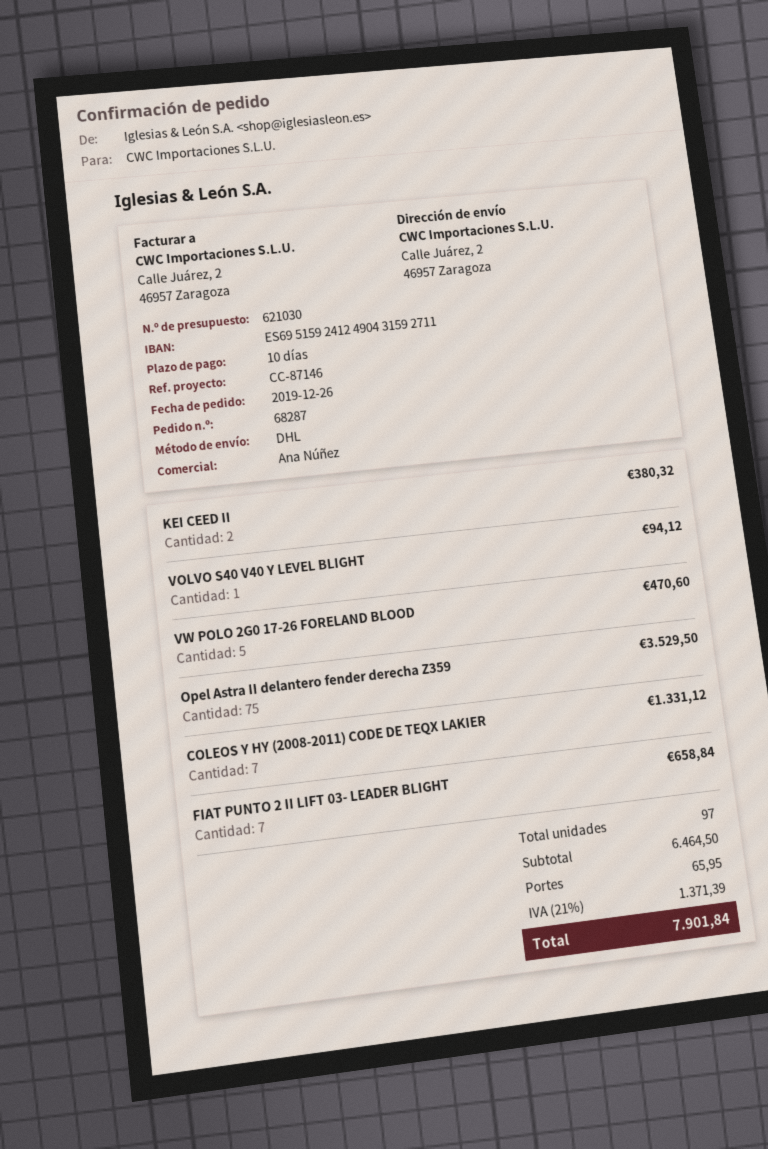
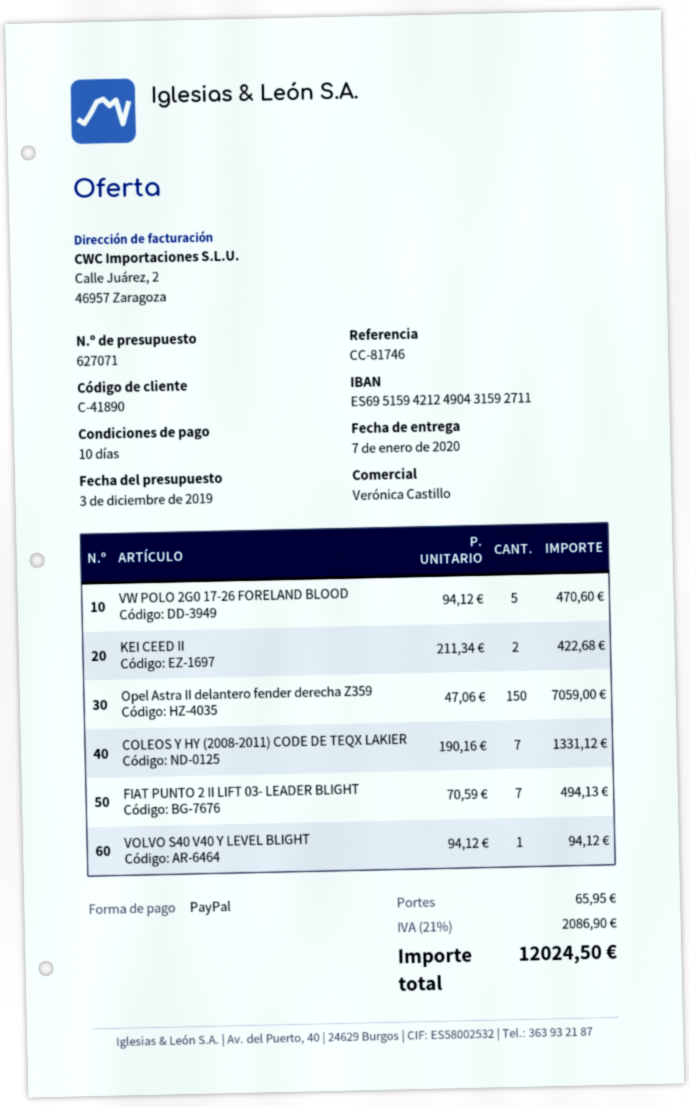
quote number: 621030 -> 627071
reference: CC-87146 -> CC-81746
sales rep: Ana Núñez -> Verónica Castillo
bank account: ES6951592412490431592711 -> ES6951594212490431592711
KEI CEED II: 2 for 380.32 -> 2 for 422.68
Opel Astra II delantero fender derecha Z359: 75 for 3529.50 -> 150 for 7059.00
FIAT PUNTO 2 II LIFT 03- LEADER BLIGHT: 7 for 658.84 -> 7 for 494.13
tax: 21% = 1371.39 -> 21% = 2086.90
total: 7901.84 -> 12024.50

